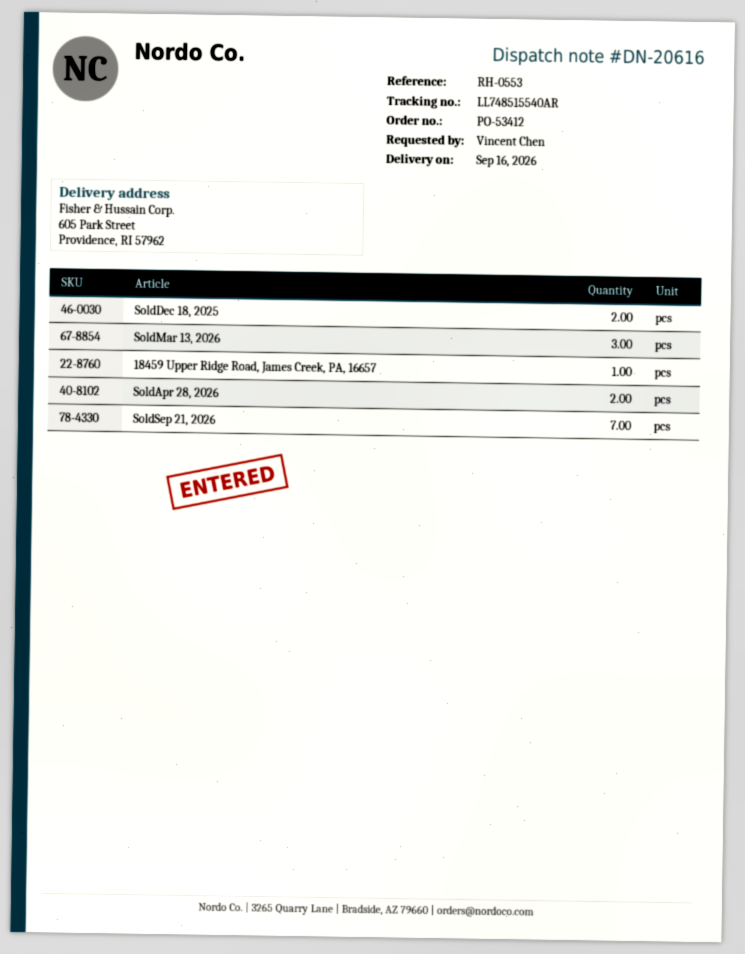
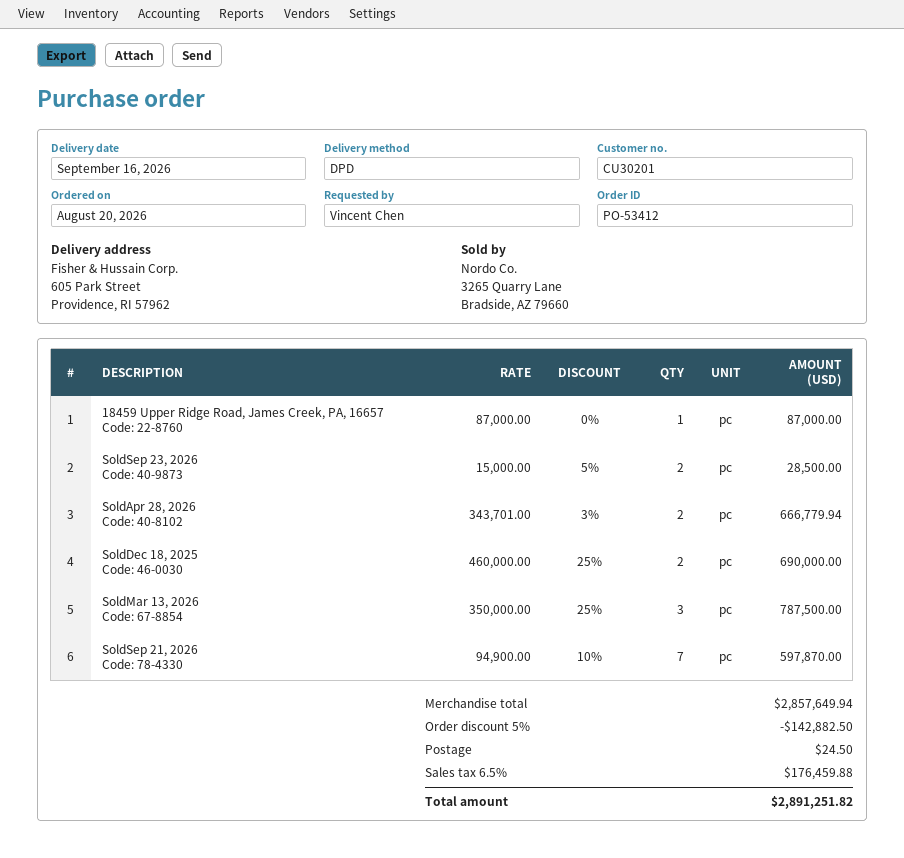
SoldSep 23, 2026: none -> 2

